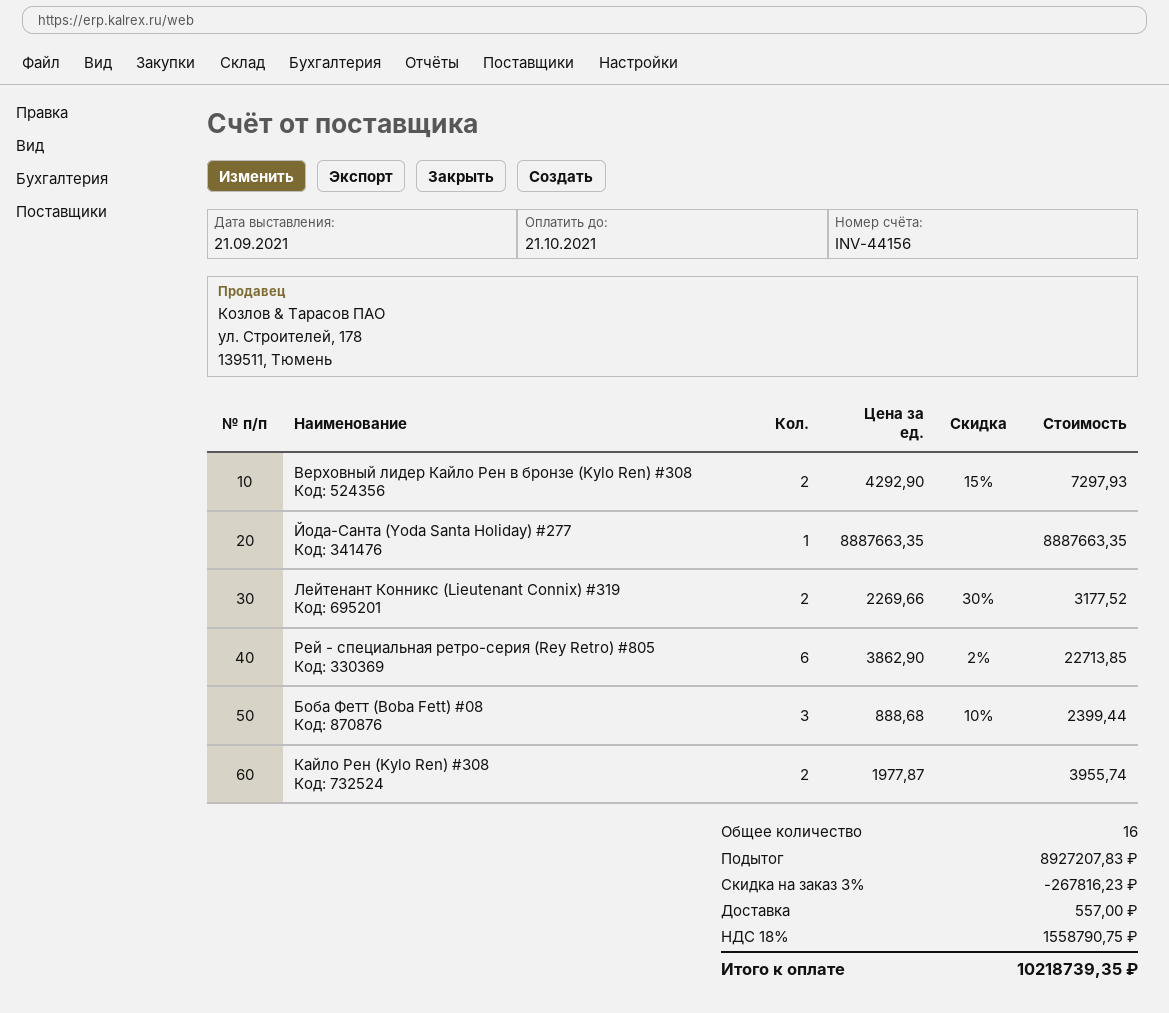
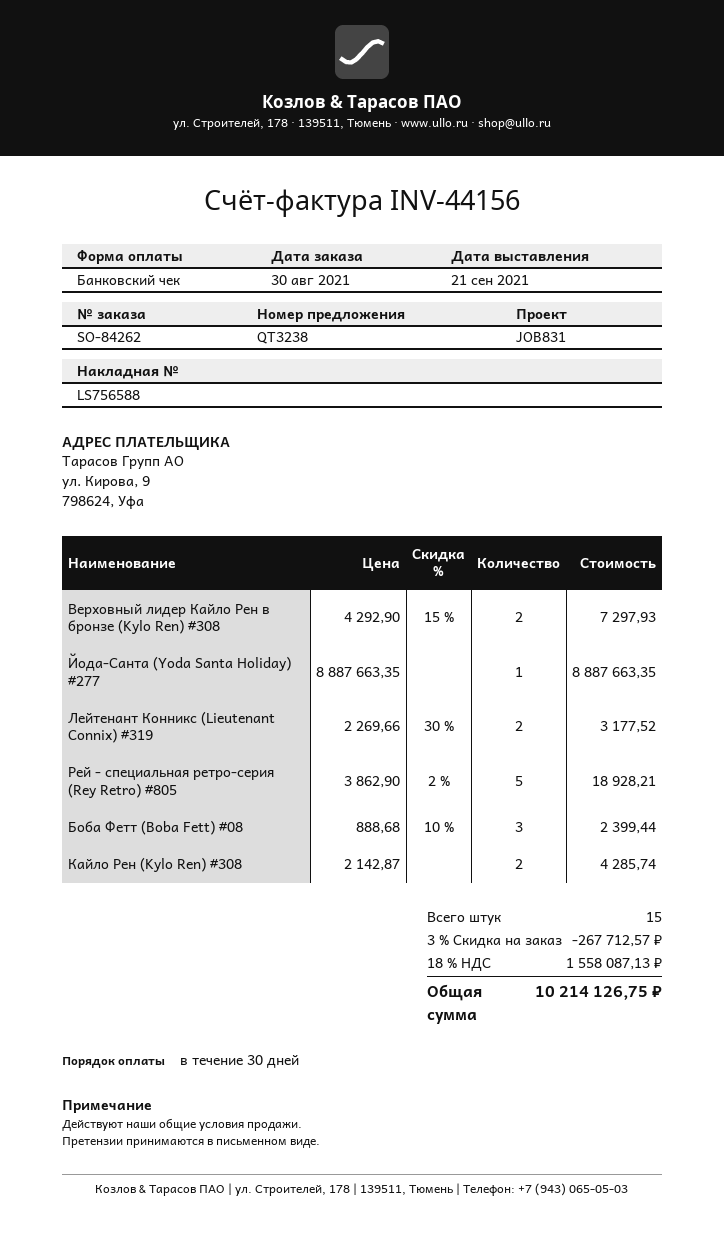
Рей - специальная ретро-серия (Rey Retro) #805: 6 x 3862.90 - 2% = 22713.85 -> 5 x 3862.90 - 2% = 18928.21
Кайло Рен (Kylo Ren) #308: 2 x 1977.87 = 3955.74 -> 2 x 2142.87 = 4285.74
total quantity: 16 -> 15
discount: 3% = 267816.23 -> 3% = 267712.57
shipping: 557.00 -> none
tax: 18% = 1558790.75 -> 18% = 1558087.13
total: 10218739.35 -> 10214126.75

